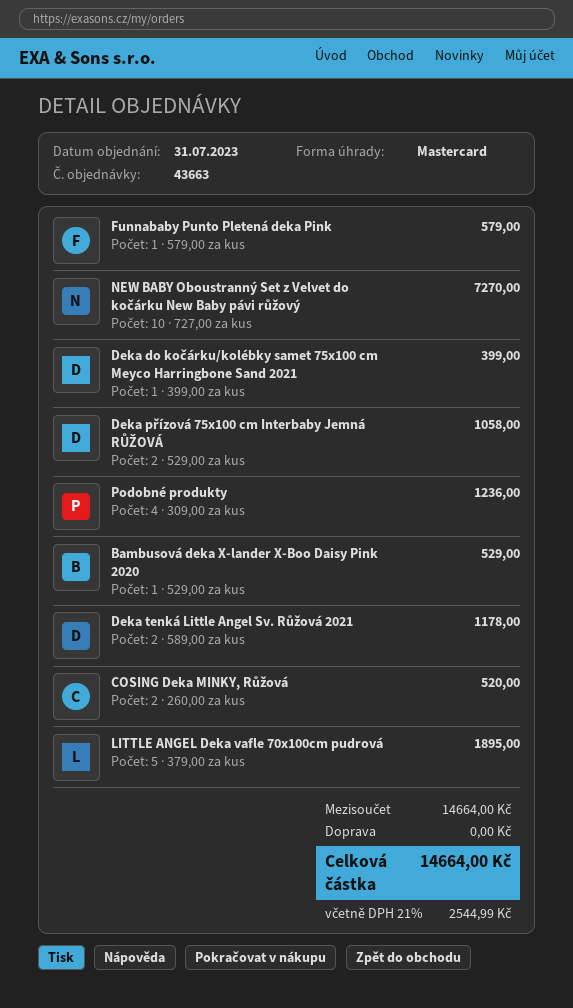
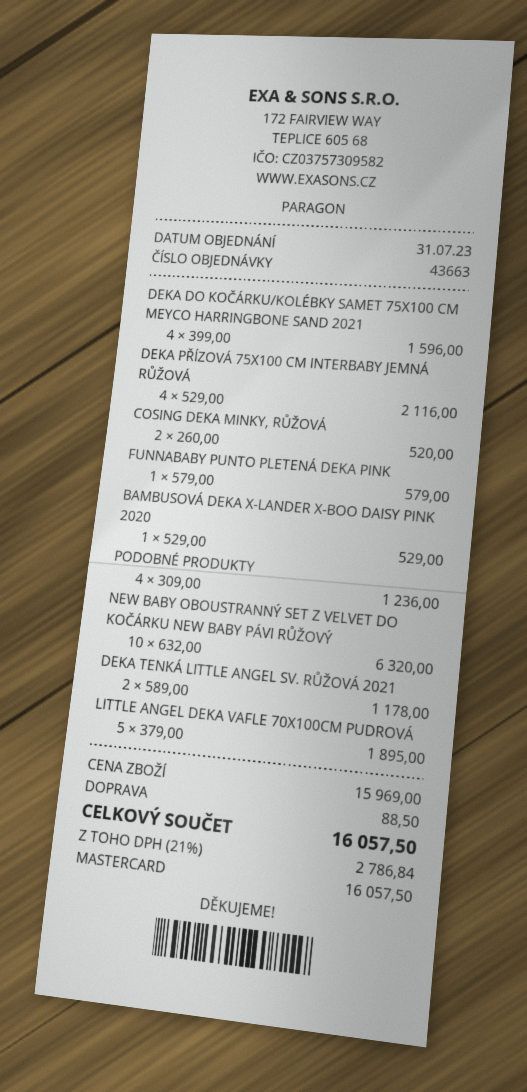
NEW BABY Oboustranný Set z Velvet do kočárku New Baby pávi růžový: 10 x 727.00 = 7270.00 -> 10 x 632.00 = 6320.00
Deka do kočárku/kolébky samet 75x100 cm Meyco Harringbone Sand 2021: 1 x 399.00 = 399.00 -> 4 x 399.00 = 1596.00
Deka přízová 75x100 cm Interbaby Jemná RŮŽOVÁ: 2 x 529.00 = 1058.00 -> 4 x 529.00 = 2116.00
subtotal: 14664.00 -> 15969.00
shipping: 0.00 -> 88.50
tax: 21% = 2544.99 -> 21% = 2786.84
total: 14664.00 -> 16057.50

